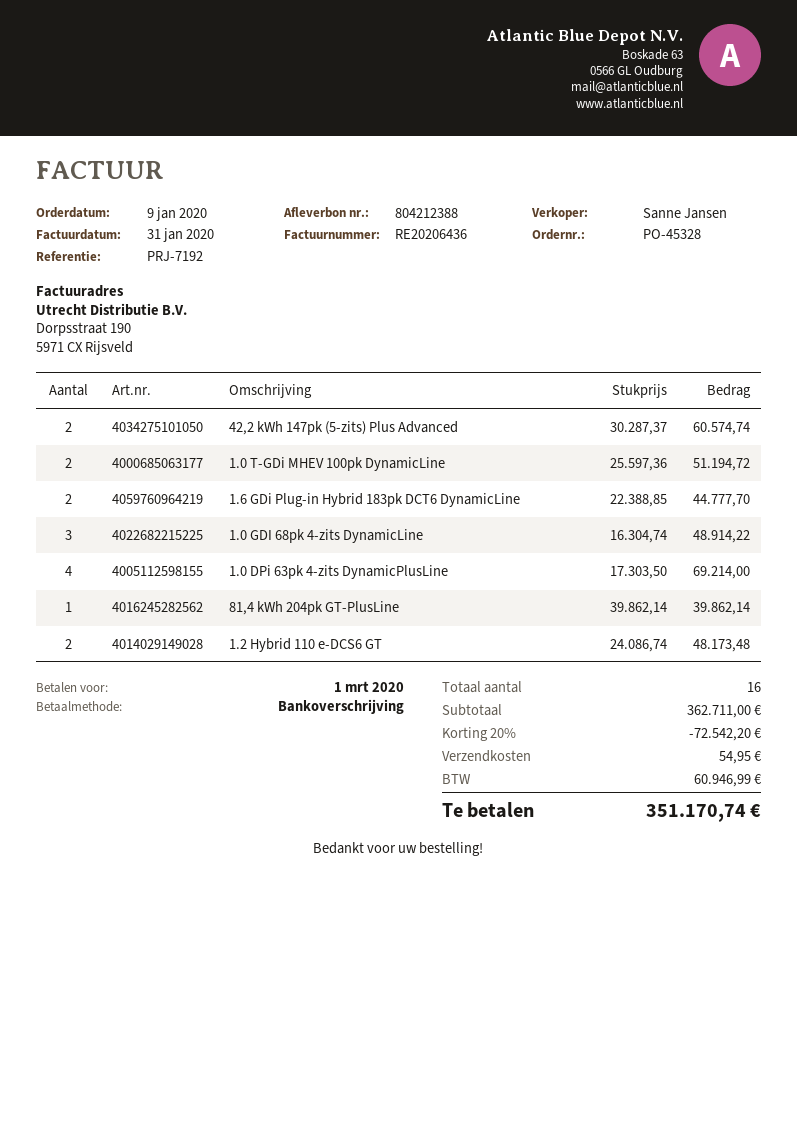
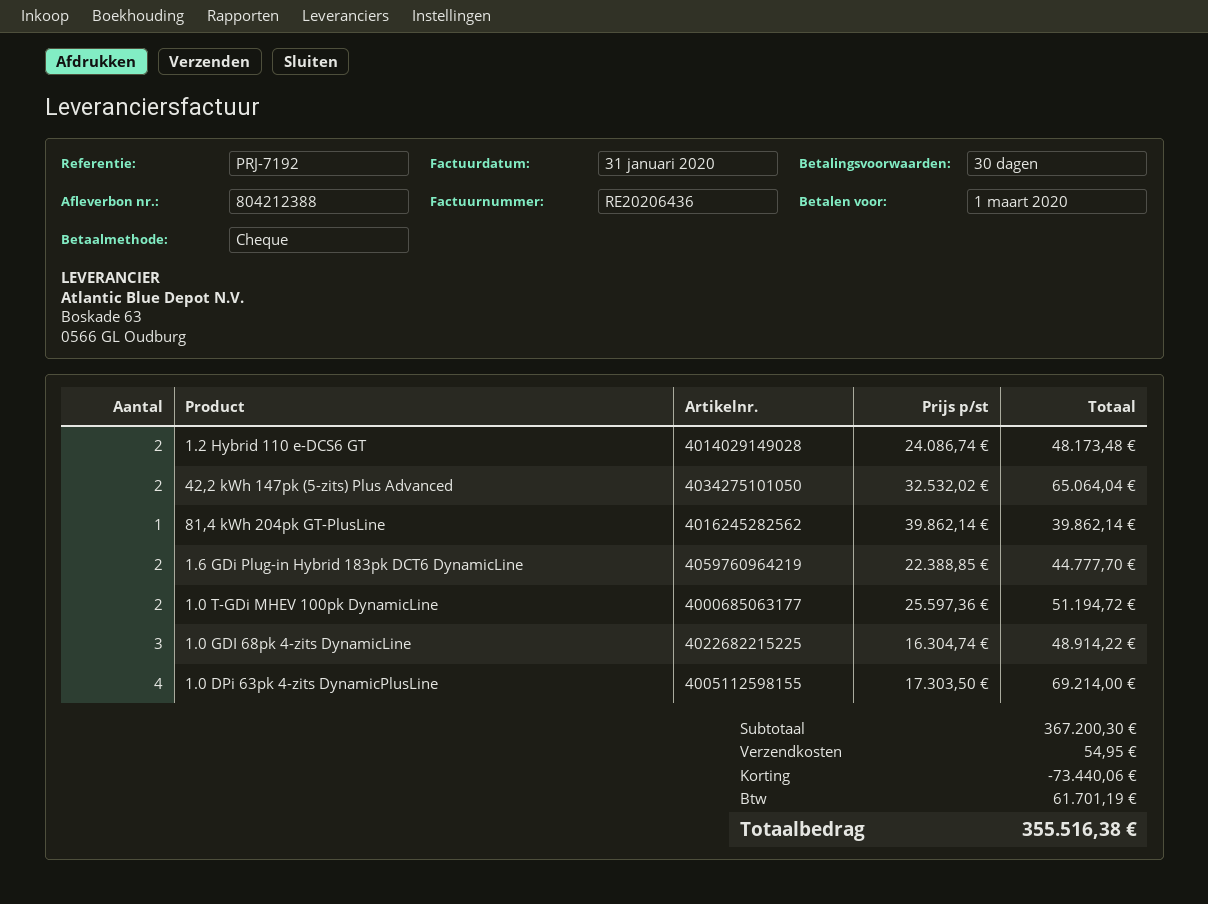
payment method: bank transfer -> cheque
42,2 kWh 147pk (5-zits) Plus Advanced: 2 x 30287.37 = 60574.74 -> 2 x 32532.02 = 65064.04
subtotal: 362711.00 -> 367200.30
discount: 72542.20 -> 73440.06
tax: 60946.99 -> 61701.19
total: 351170.74 -> 355516.38

